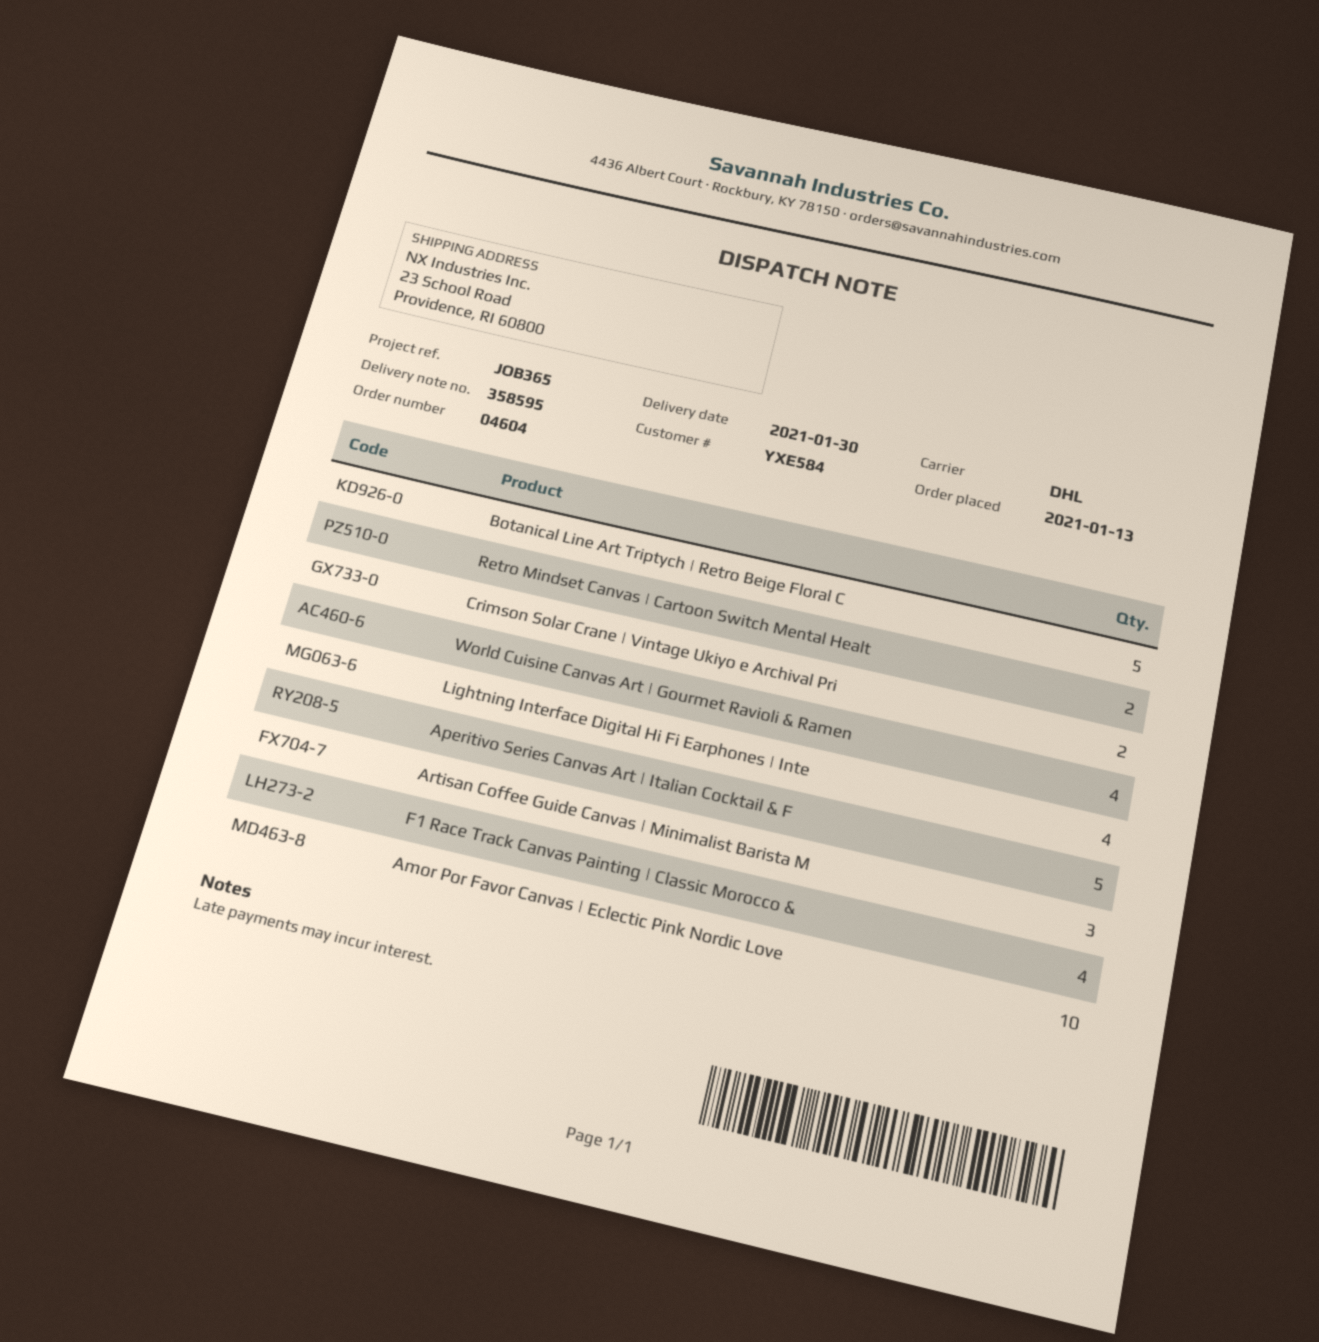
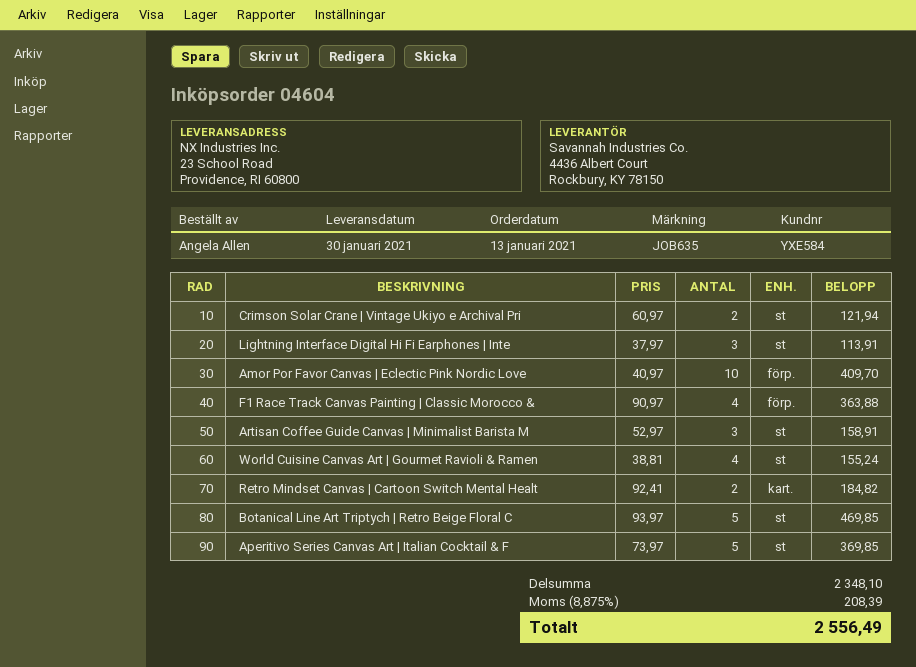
reference: JOB365 -> JOB635
Lightning Interface Digital Hi Fi Earphones | Inte: 4 -> 3

